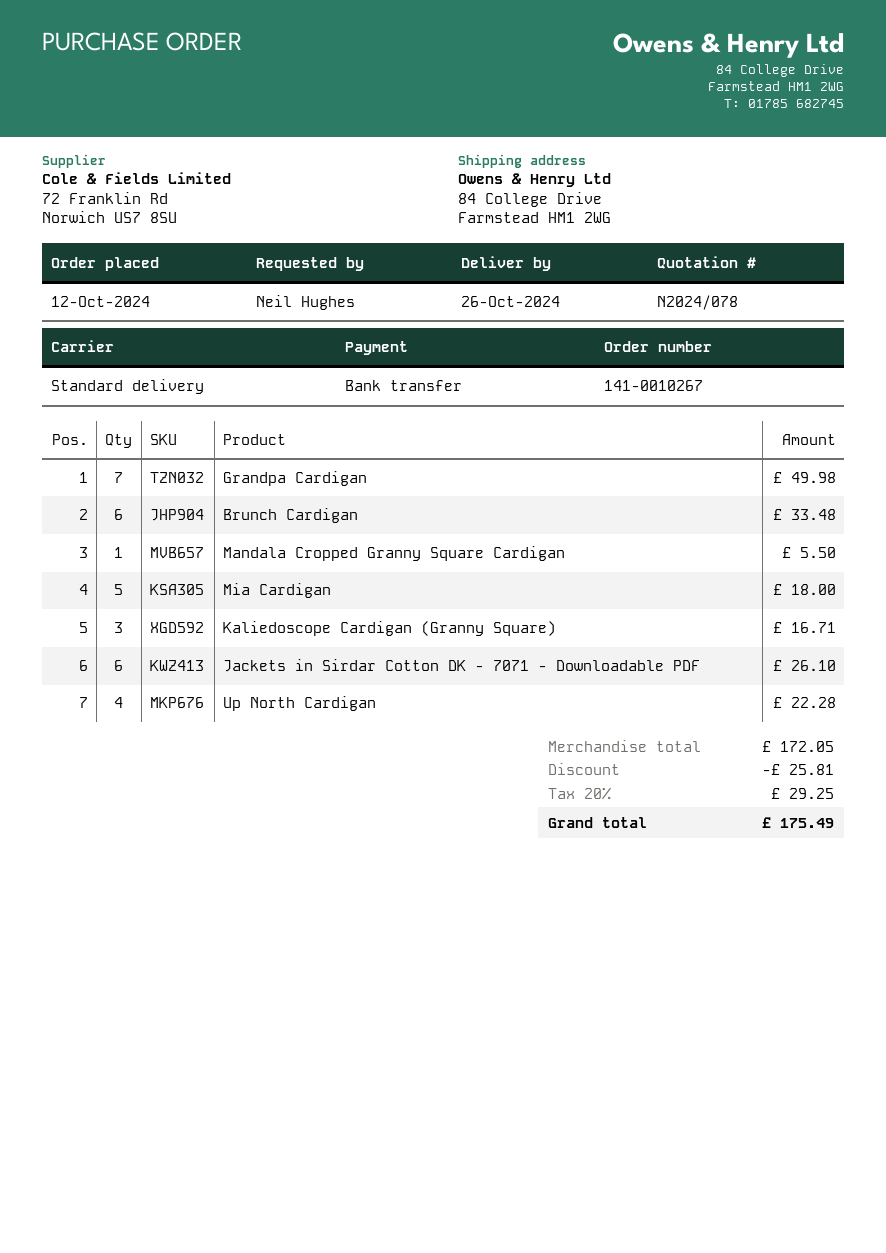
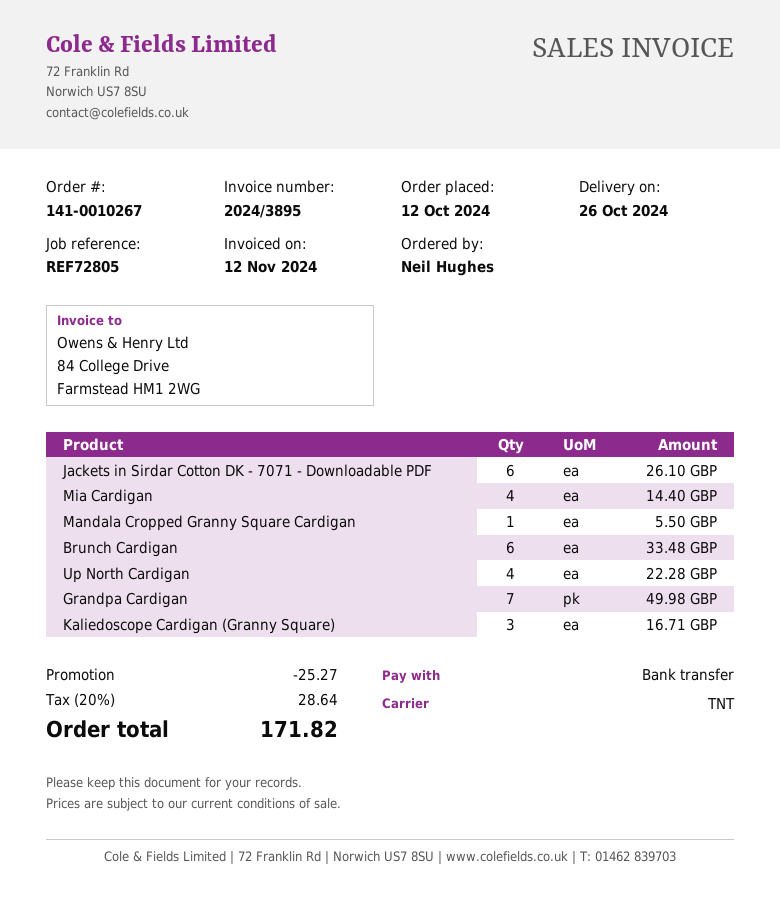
shipping method: standard -> TNT
Mia Cardigan: 5 for 18.00 -> 4 for 14.40
discount: 25.81 -> 25.27
tax: 20% = 29.25 -> 20% = 28.64
total: 175.49 -> 171.82

